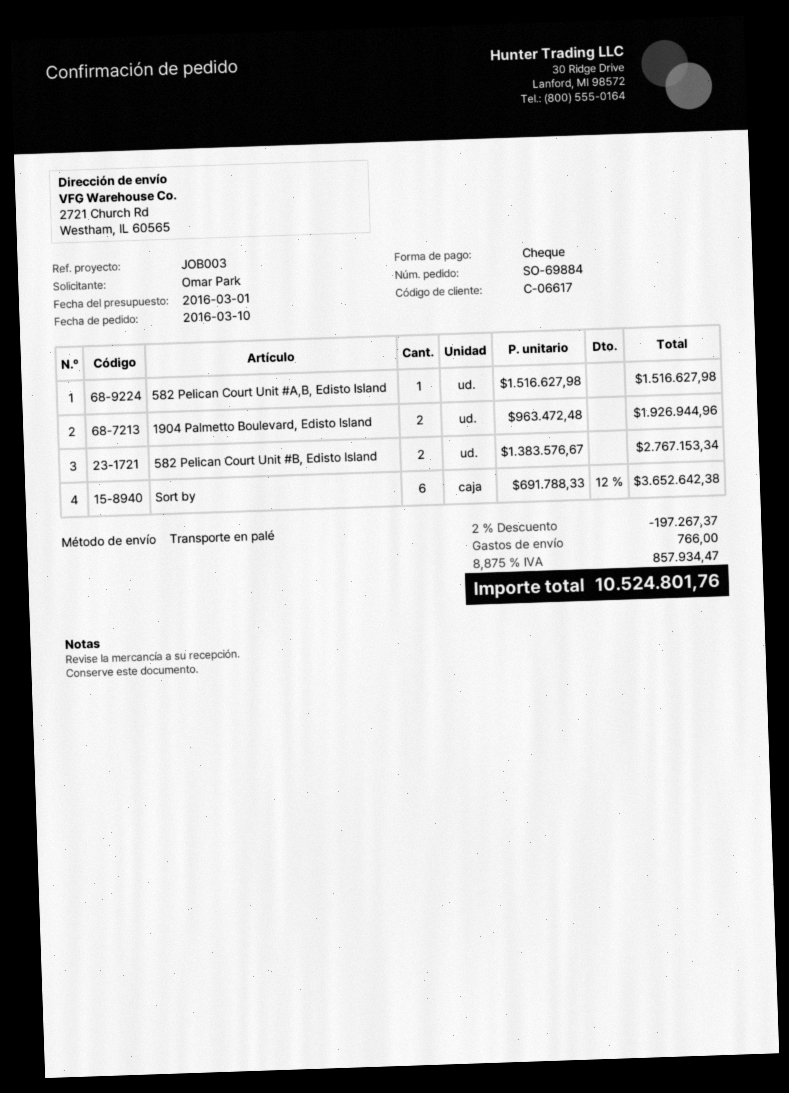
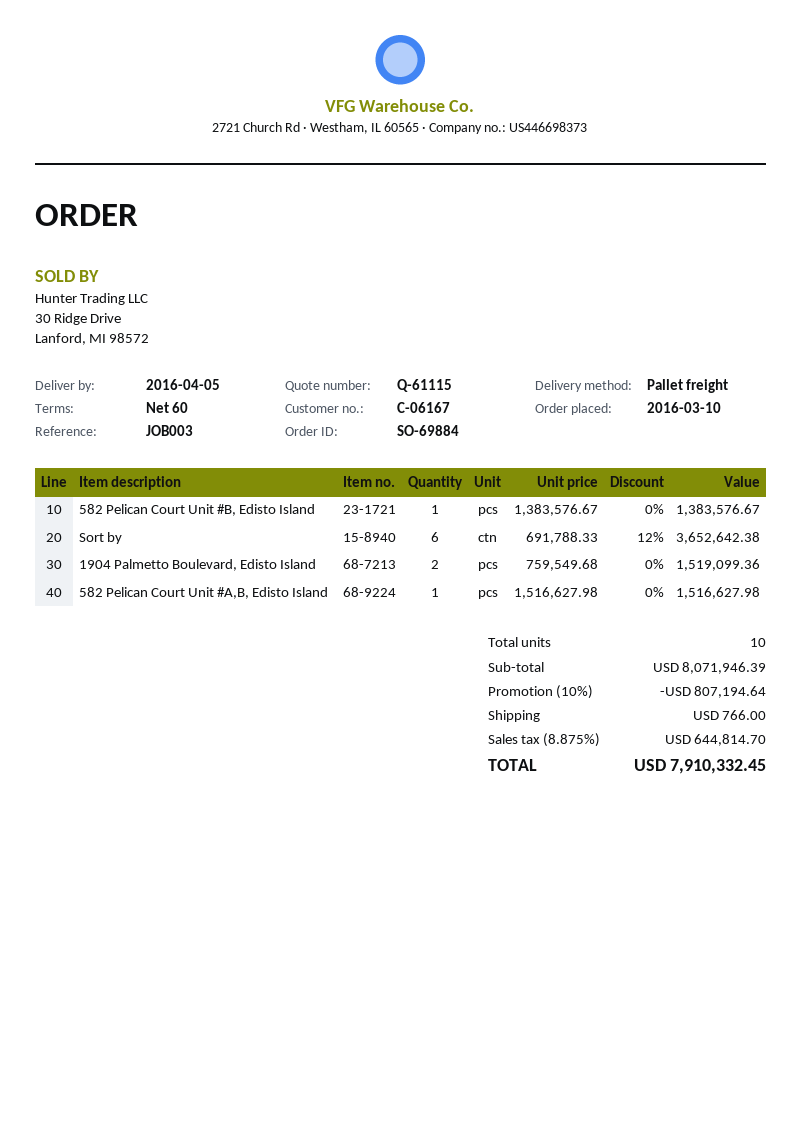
customer number: C-06617 -> C-06167
1904 Palmetto Boulevard, Edisto Island: 2 x 963472.48 = 1926944.96 -> 2 x 759549.68 = 1519099.36
582 Pelican Court Unit #B, Edisto Island: 2 x 1383576.67 = 2767153.34 -> 1 x 1383576.67 = 1383576.67
discount: 2% = 197267.37 -> 10% = 807194.64
tax: 8.875% = 857934.47 -> 8.875% = 644814.70
total: 10524801.76 -> 7910332.45

